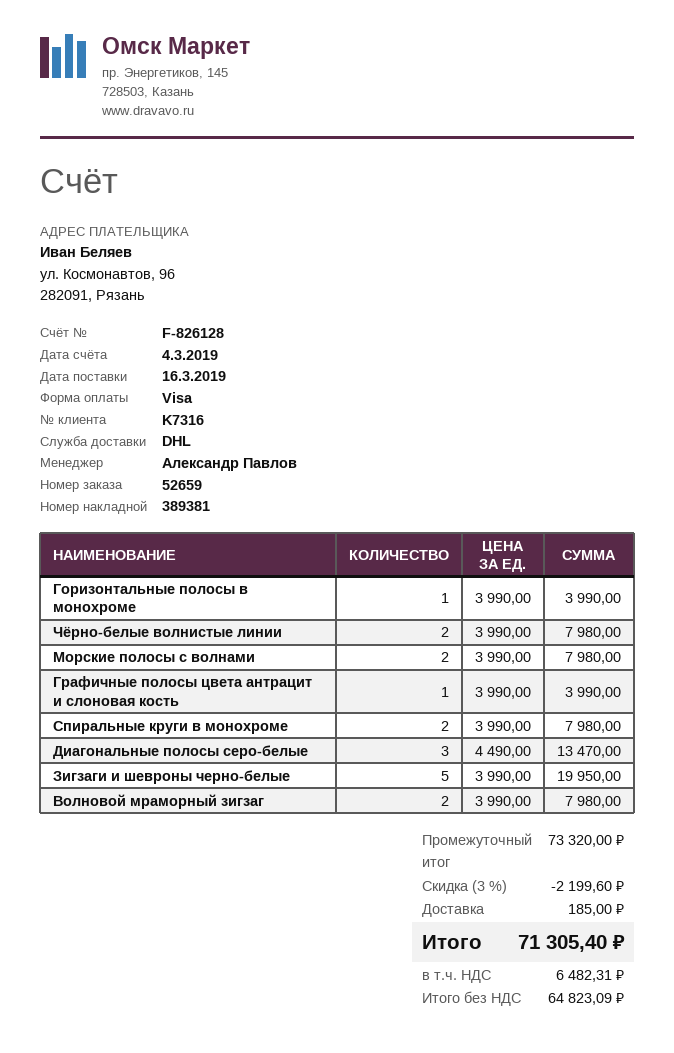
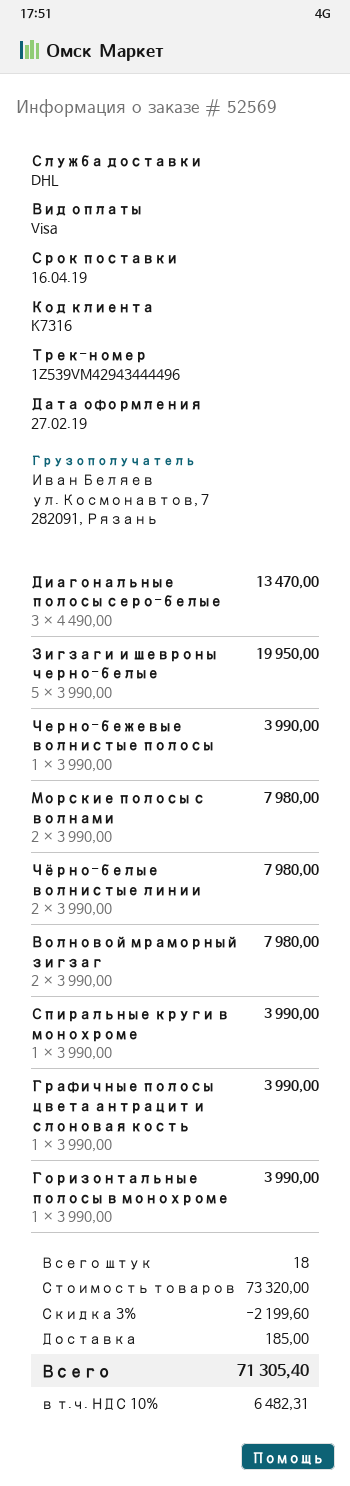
order number: 52659 -> 52569
delivery date: 2019-03-16 -> 2019-04-16
Спиральные круги в монохроме: 2 x 3990.00 = 7980.00 -> 1 x 3990.00 = 3990.00
Черно-бежевые волнистые полосы: none -> 1 x 3990.00 = 3990.00

